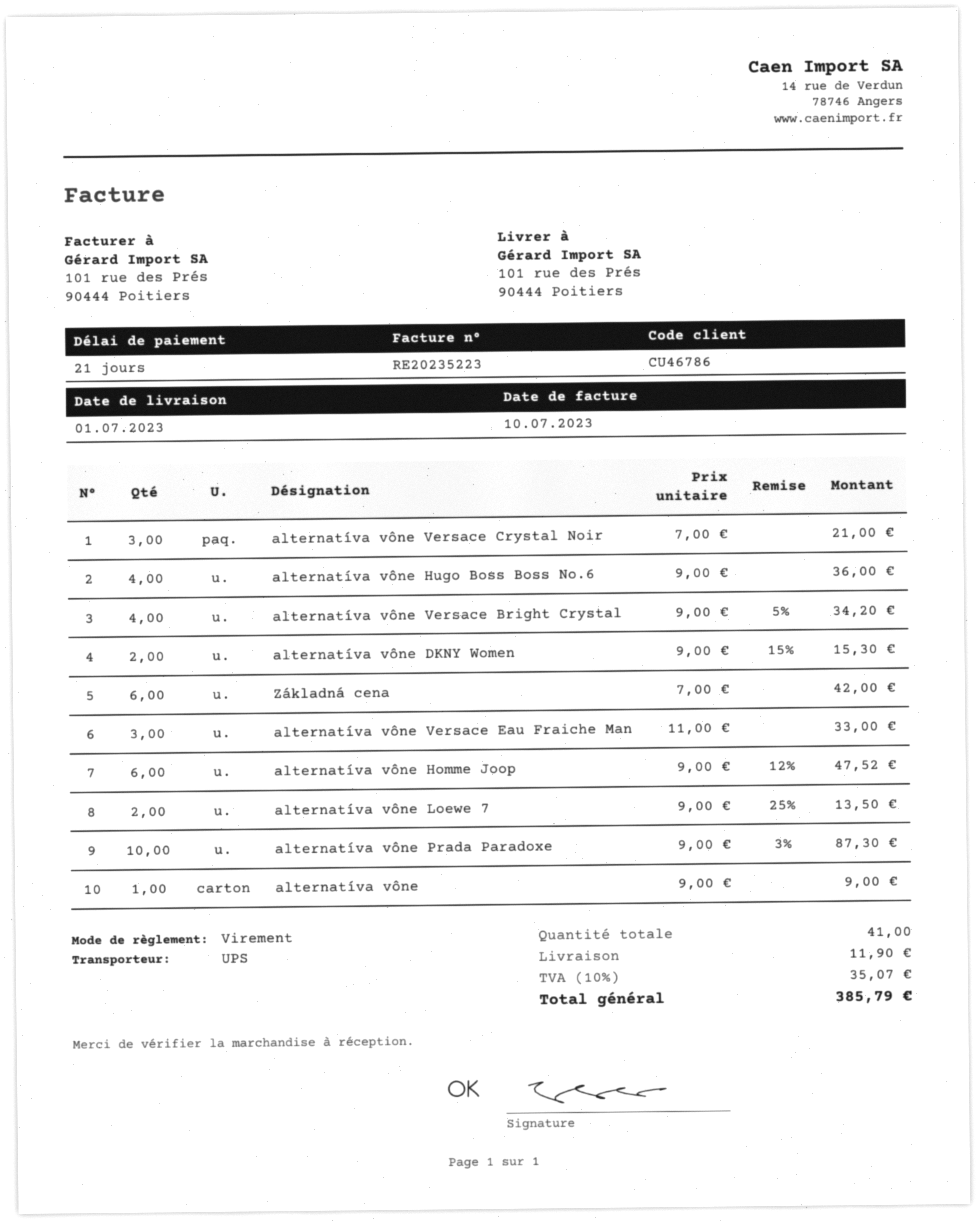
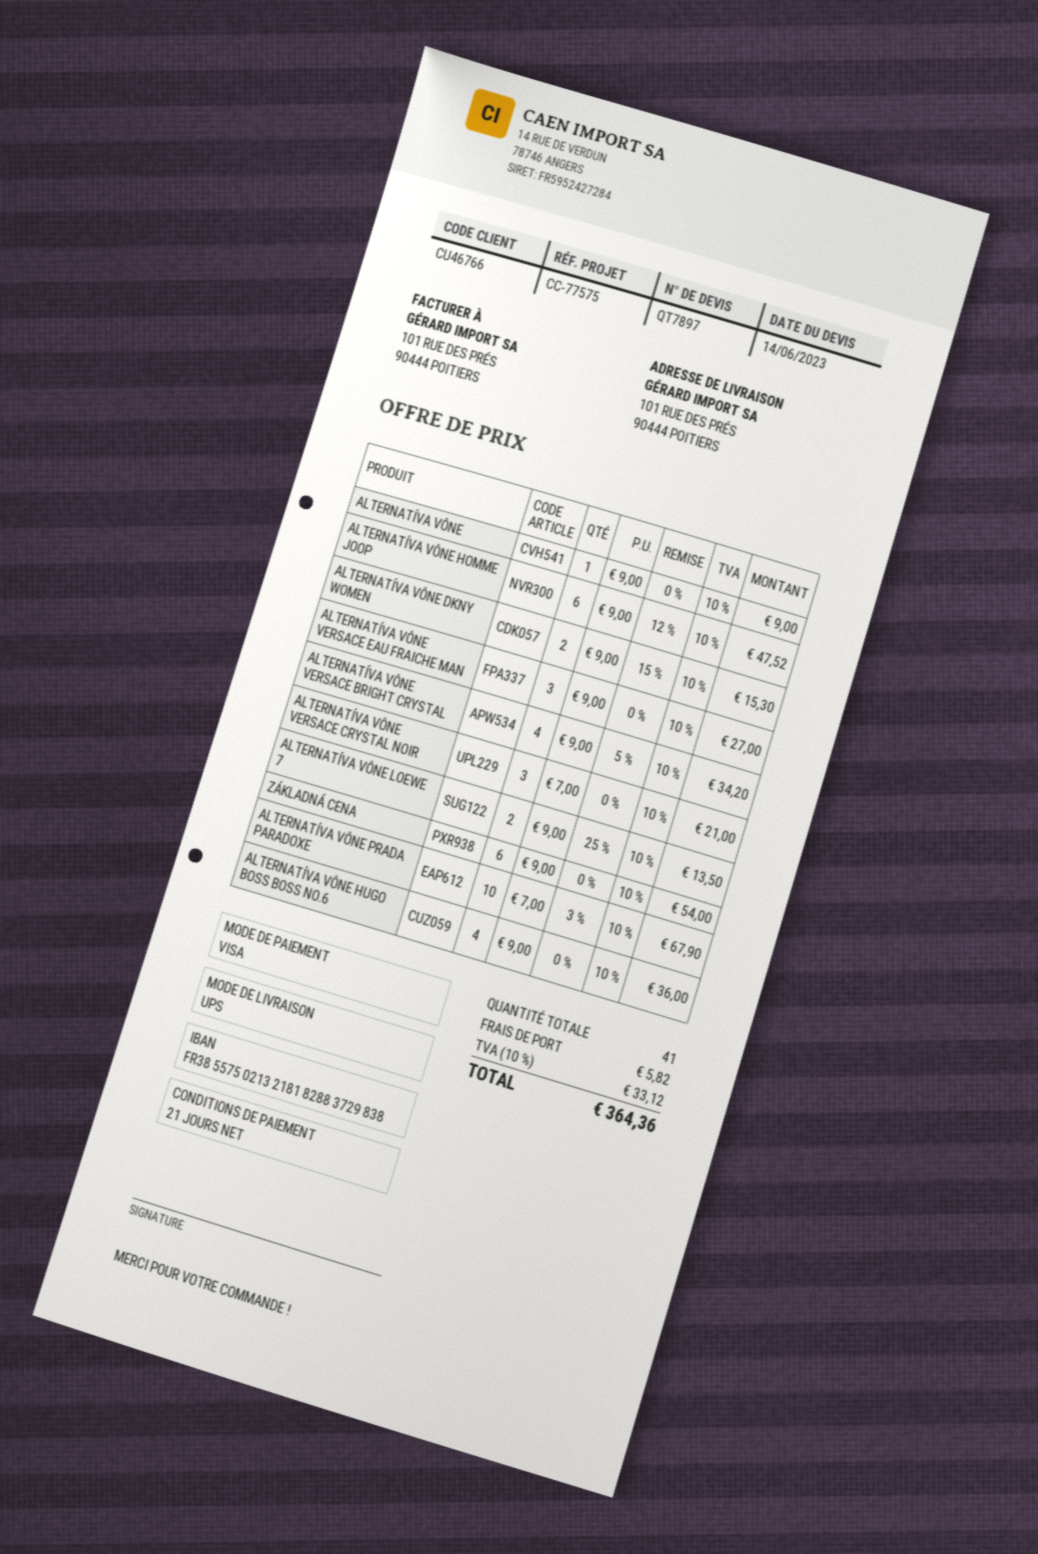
customer number: CU46786 -> CU46766
payment method: bank transfer -> Visa
Základná cena: 6 x 7.00 = 42.00 -> 6 x 9.00 = 54.00
alternatíva vône Versace Eau Fraiche Man: 3 x 11.00 = 33.00 -> 3 x 9.00 = 27.00
alternatíva vône Prada Paradoxe: 10 x 9.00 - 3% = 87.30 -> 10 x 7.00 - 3% = 67.90
shipping: 11.90 -> 5.82
tax: 10% = 35.07 -> 10% = 33.12
total: 385.79 -> 364.36

